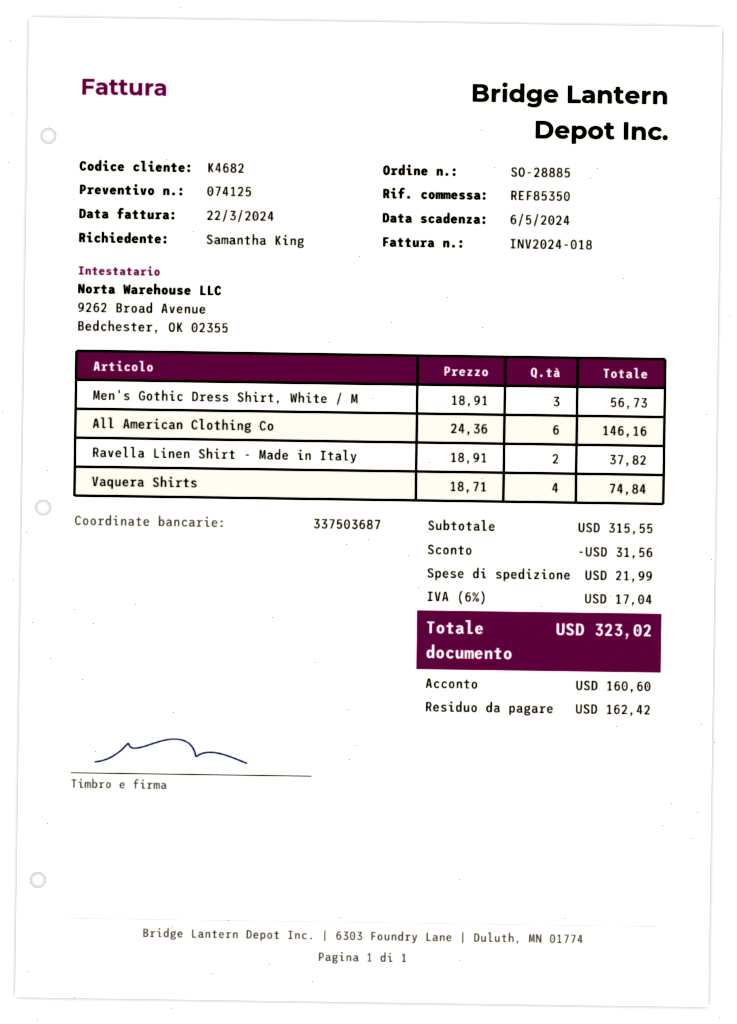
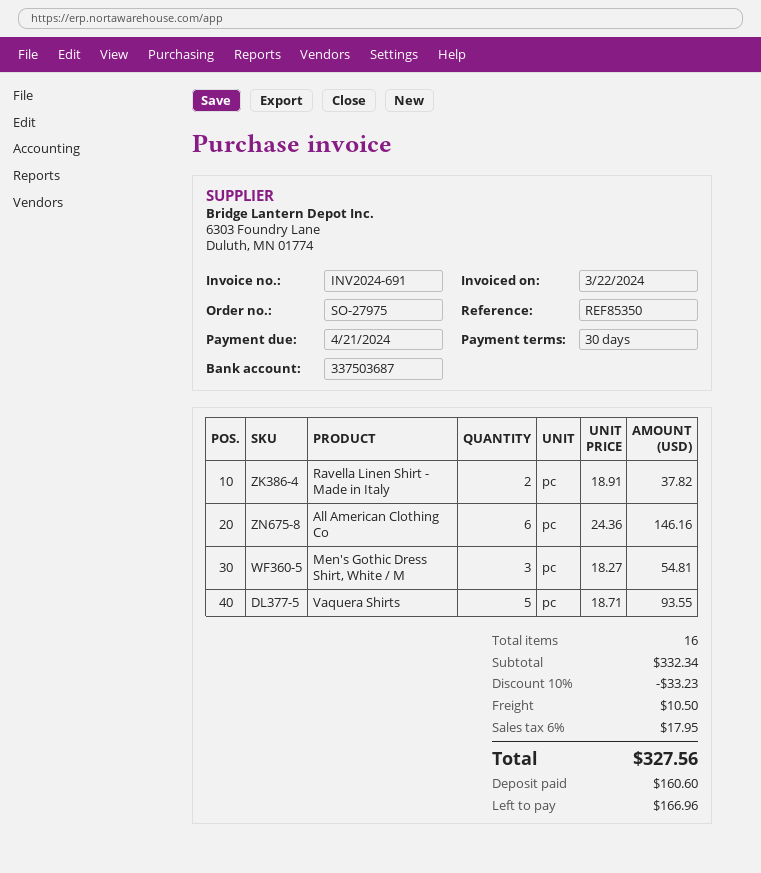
order number: SO-28885 -> SO-27975
invoice number: INV2024-018 -> INV2024-691
due date: 2024-05-06 -> 2024-04-21
Men's Gothic Dress Shirt, White / M: 3 x 18.91 = 56.73 -> 3 x 18.27 = 54.81
Vaquera Shirts: 4 x 18.71 = 74.84 -> 5 x 18.71 = 93.55
subtotal: 315.55 -> 332.34
discount: 31.56 -> 33.23
shipping: 21.99 -> 10.50
tax: 6% = 17.04 -> 6% = 17.95
total: 323.02 -> 327.56
balance: 162.42 -> 166.96

